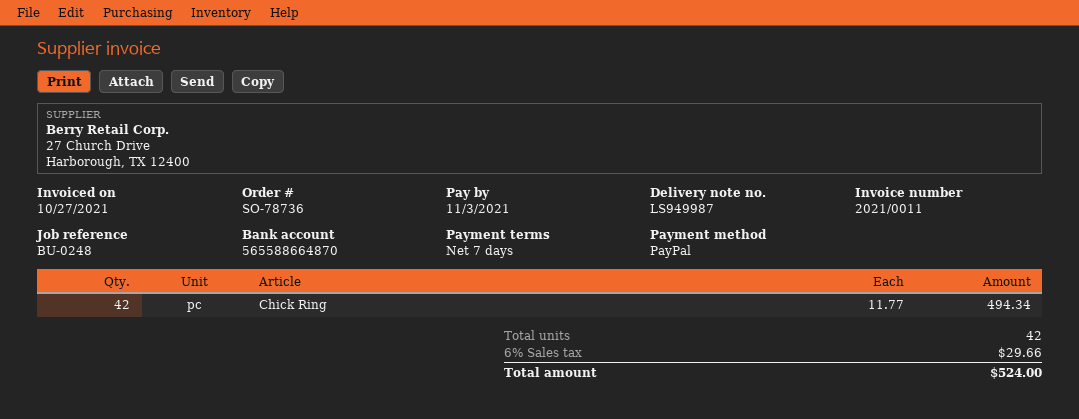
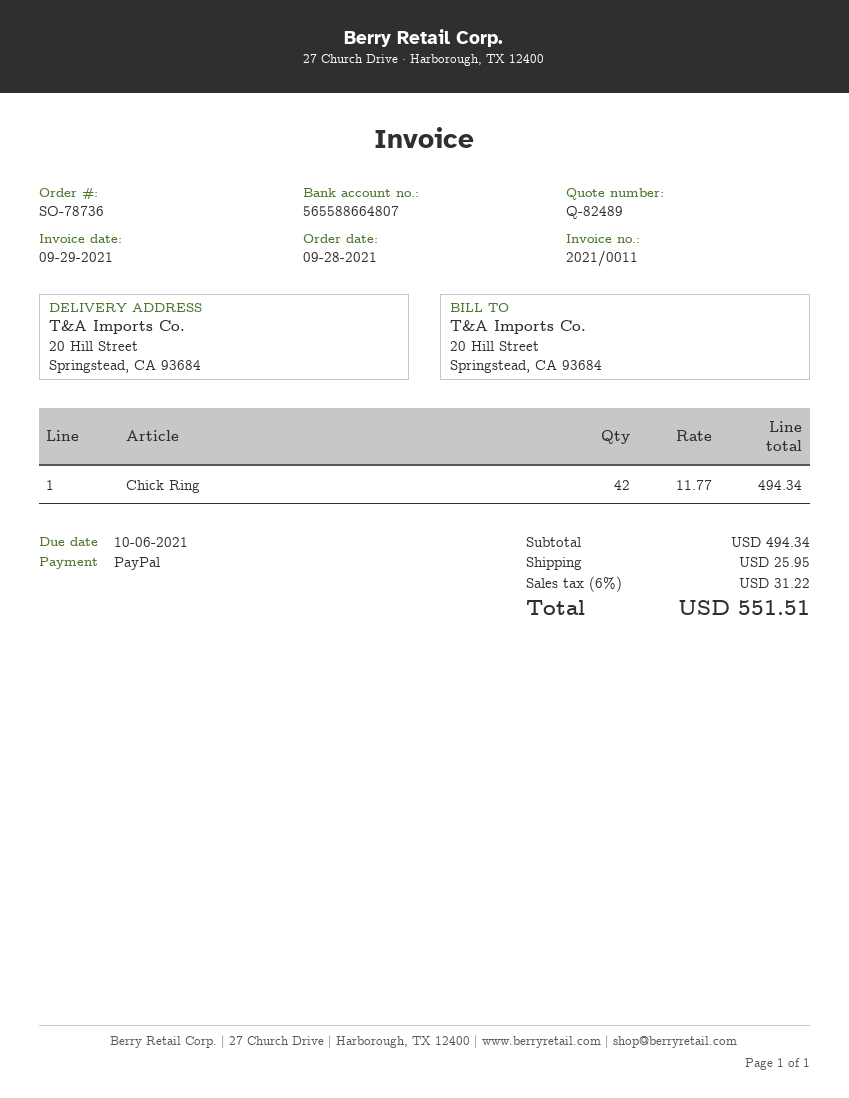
invoice date: 2021-10-27 -> 2021-09-29
due date: 2021-11-03 -> 2021-10-06
bank account: 565588664870 -> 565588664807
shipping: none -> 25.95
tax: 6% = 29.66 -> 6% = 31.22
total: 524.00 -> 551.51

